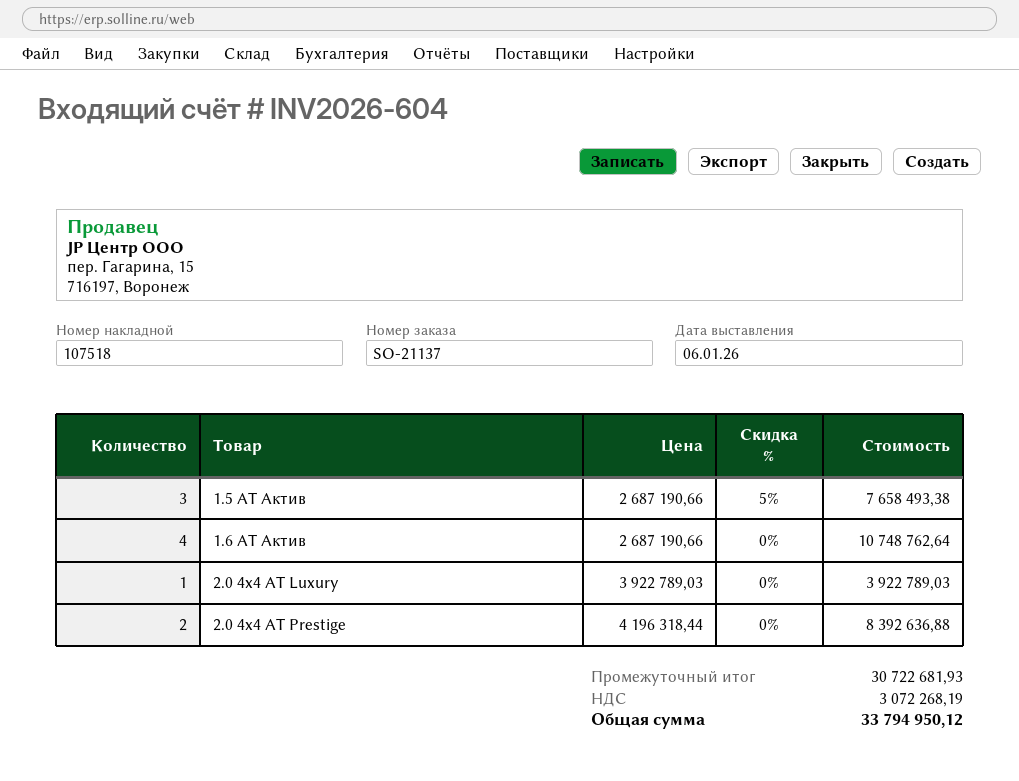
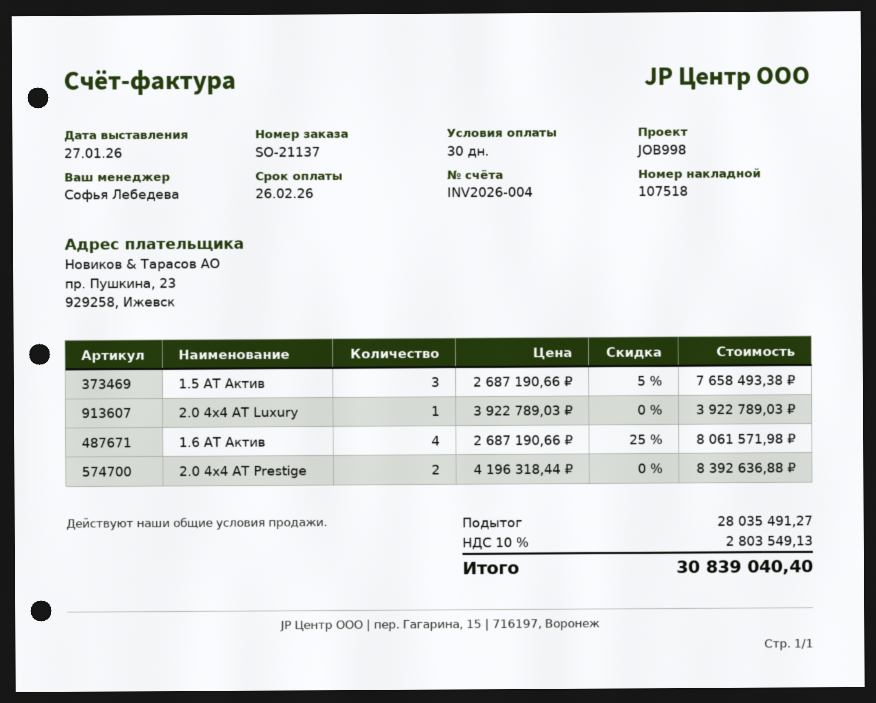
invoice number: INV2026-604 -> INV2026-004
invoice date: 2026-01-06 -> 2026-01-27
1.6 AT Актив: 4 x 2687190.66 = 10748762.64 -> 4 x 2687190.66 - 25% = 8061571.98
subtotal: 30722681.93 -> 28035491.27
tax: 3072268.19 -> 2803549.13
total: 33794950.12 -> 30839040.40

